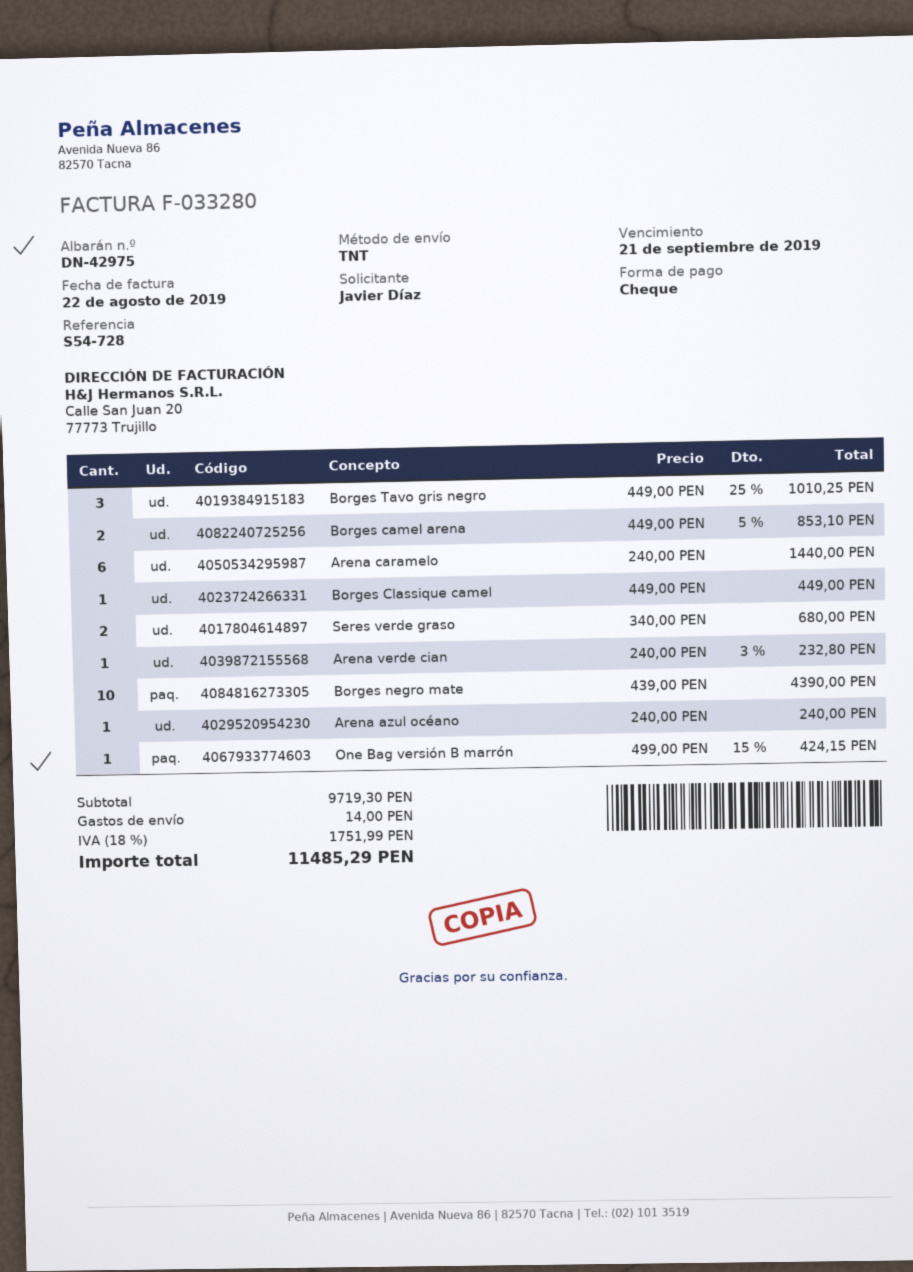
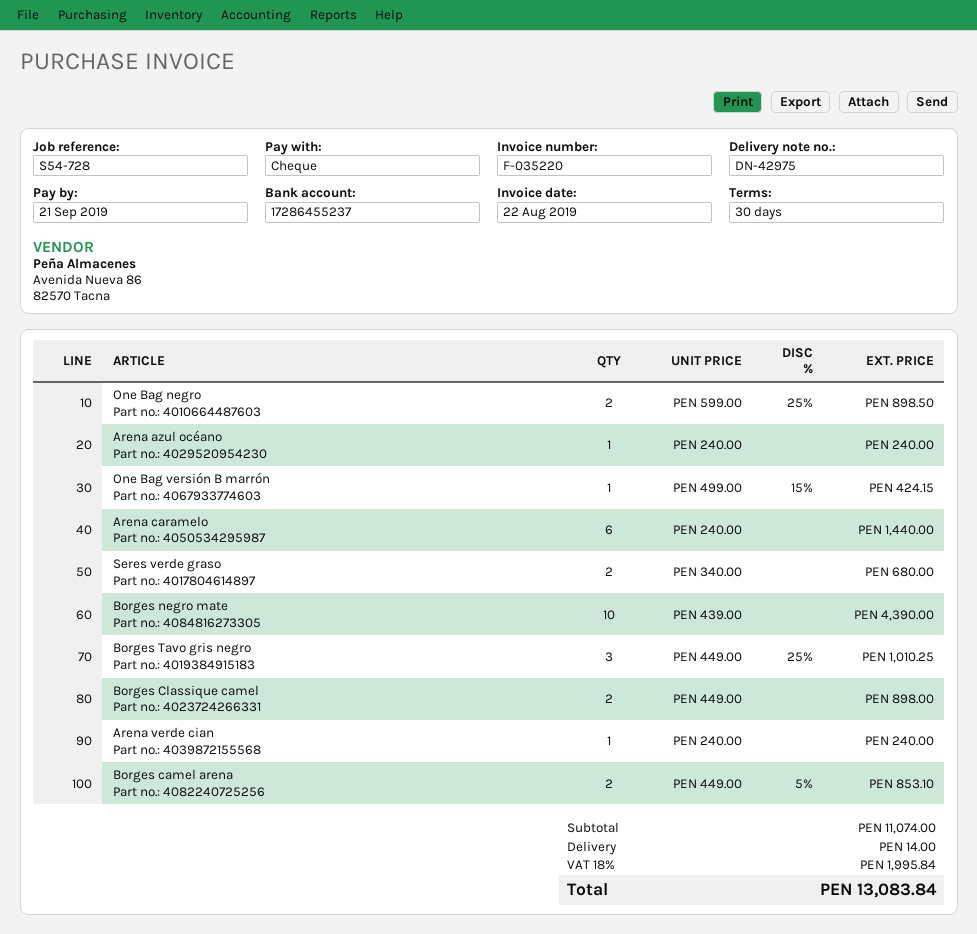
invoice number: F-033280 -> F-035220
Borges Classique camel: 1 x 449.00 = 449.00 -> 2 x 449.00 = 898.00
Arena verde cian: 1 x 240.00 - 3% = 232.80 -> 1 x 240.00 = 240.00
One Bag negro: none -> 2 x 599.00 - 25% = 898.50
subtotal: 9719.30 -> 11074.00
tax: 18% = 1751.99 -> 18% = 1995.84
total: 11485.29 -> 13083.84

